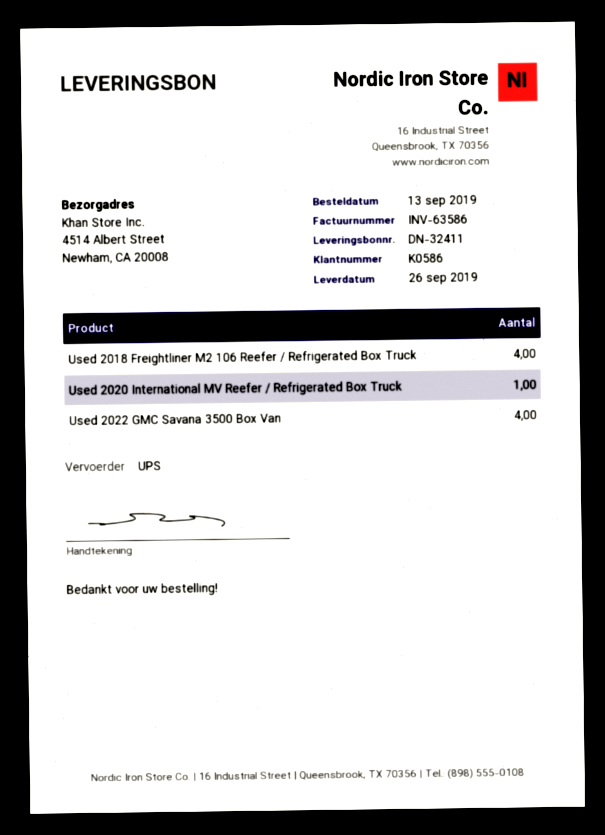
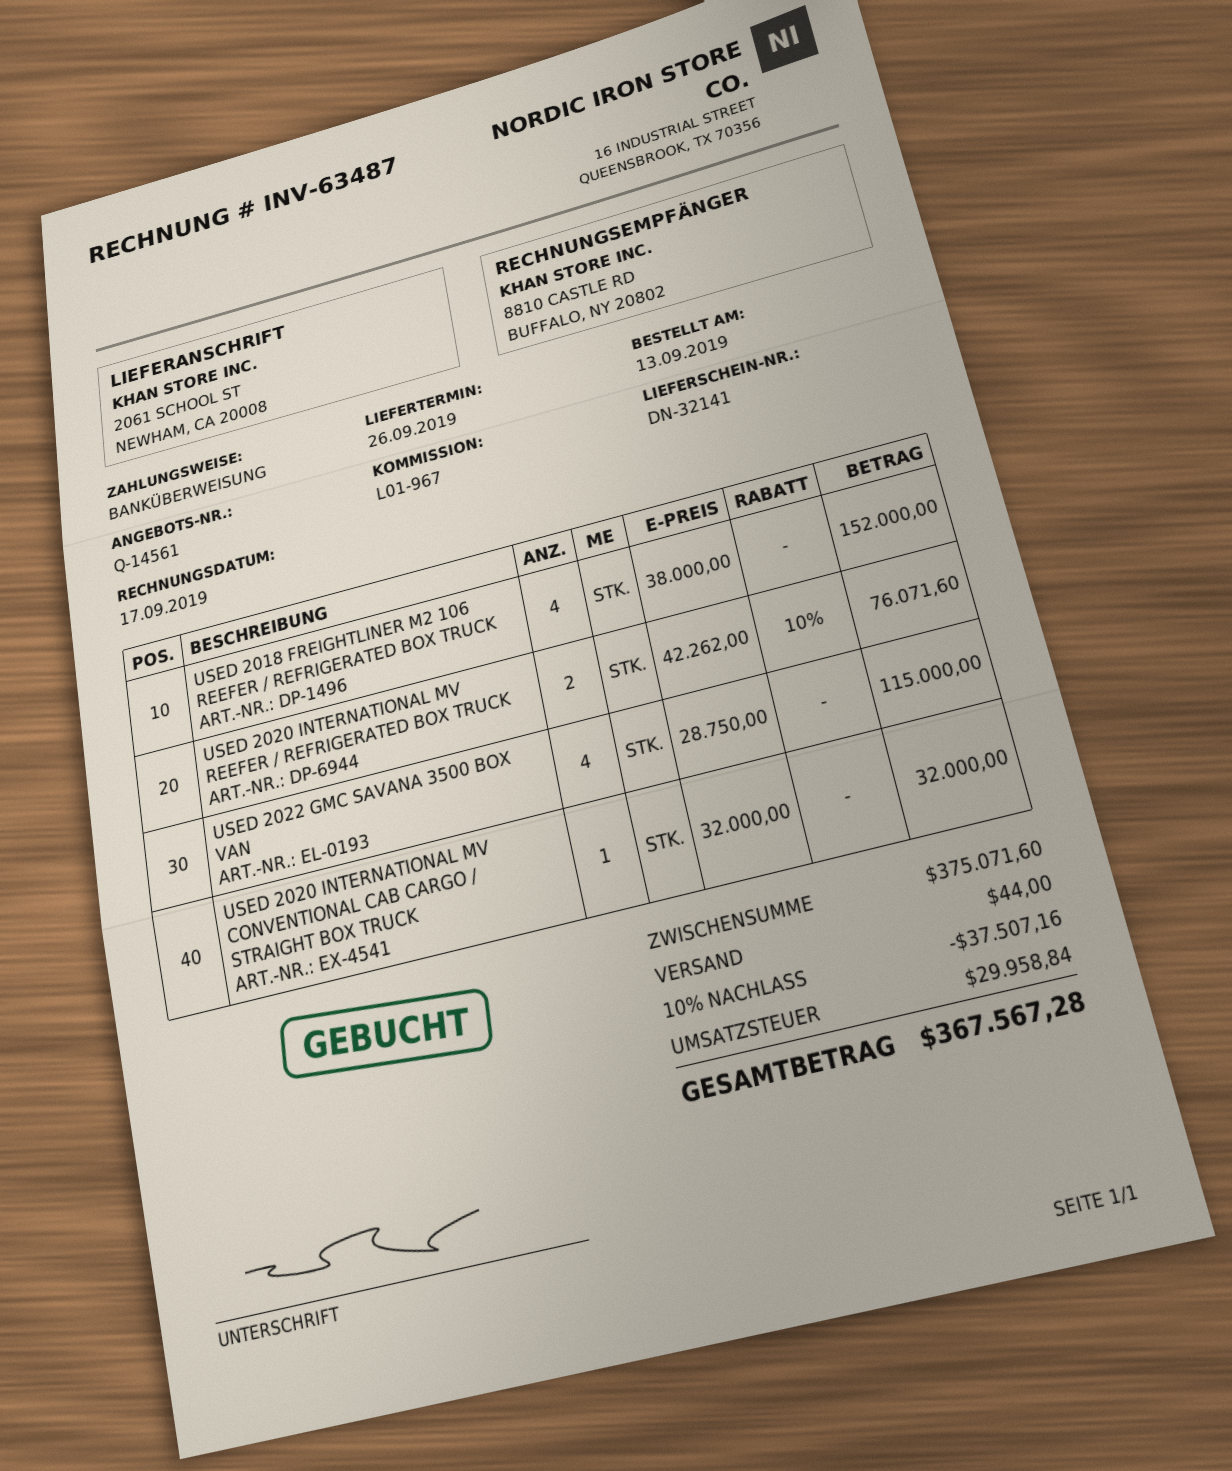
delivery note number: DN-32411 -> DN-32141
invoice number: INV-63586 -> INV-63487
ship to: 4514 Albert Street, Newham, CA 20008 -> 2061 SCHOOL ST, NEWHAM, CA 20008
Used 2020 International MV Reefer / Refrigerated Box Truck: 1 -> 2
USED 2020 INTERNATIONAL MV CONVENTIONAL CAB CARGO / STRAIGHT BOX TRUCK: none -> 1

